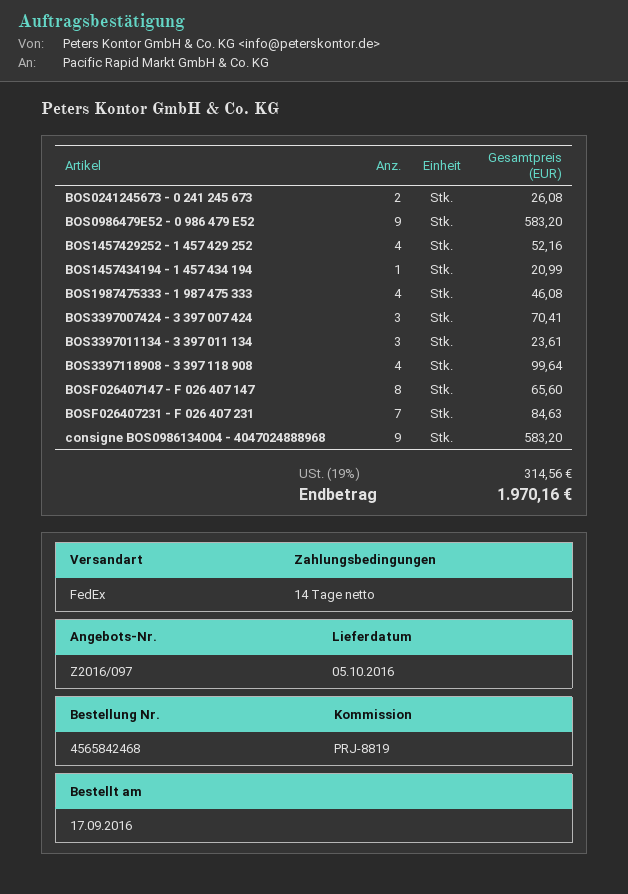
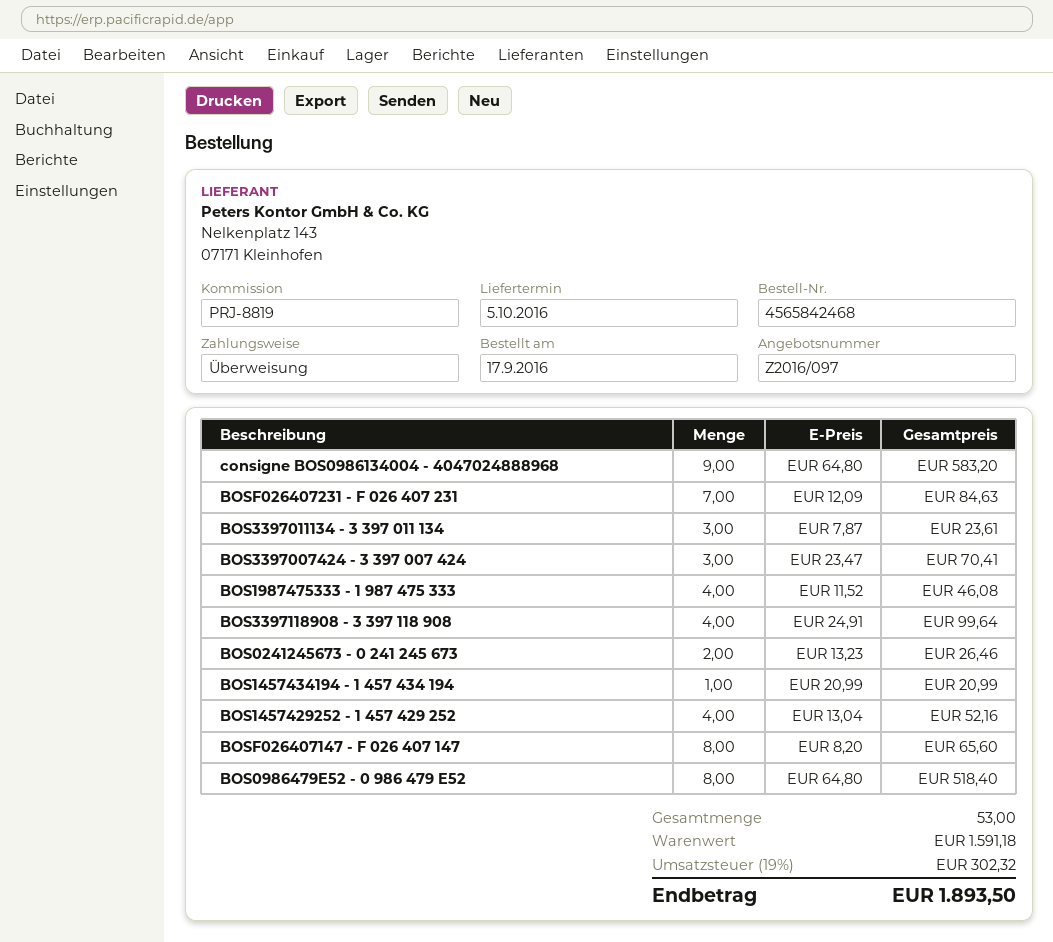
BOS0241245673 - 0 241 245 673: 2 for 26.08 -> 2 for 26.46
BOS0986479E52 - 0 986 479 E52: 9 for 583.20 -> 8 for 518.40
tax: 19% = 314.56 -> 19% = 302.32
total: 1970.16 -> 1893.50

